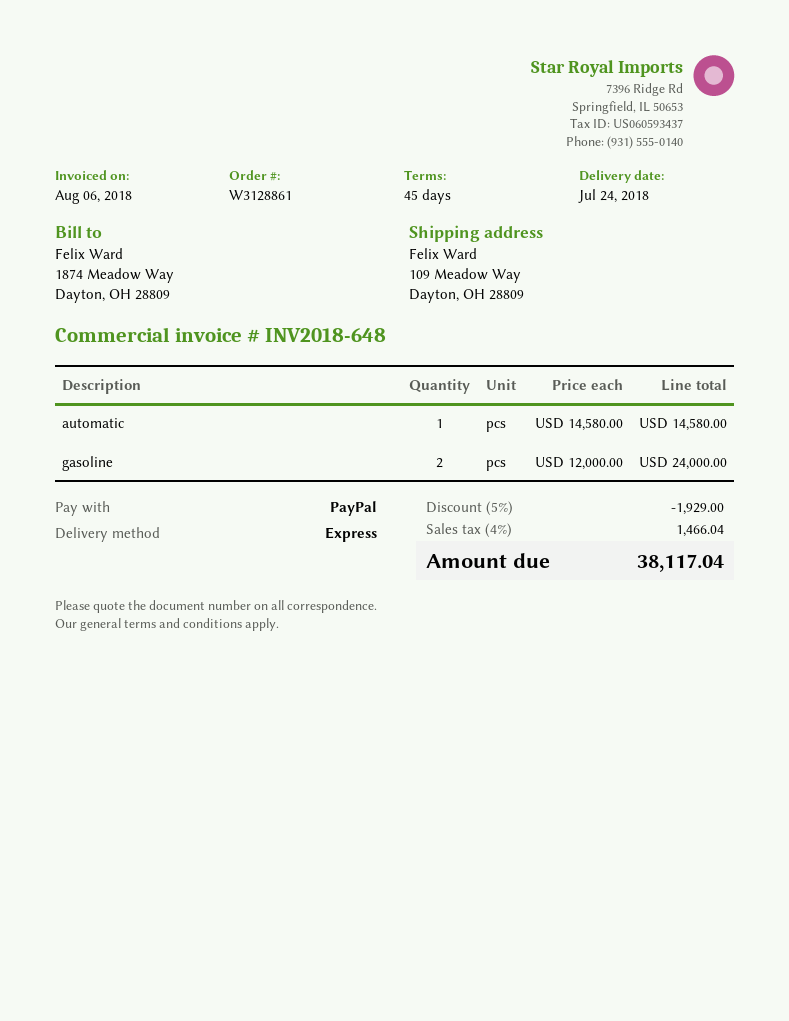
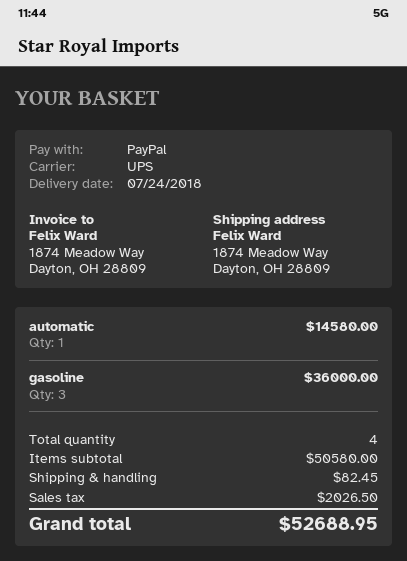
shipping method: express -> UPS
ship to: 109 Meadow Way, Dayton, OH 28809 -> 1874 Meadow Way, Dayton, OH 28809
gasoline: 2 for 24000.00 -> 3 for 36000.00
discount: 5% = 1929.00 -> none
shipping: none -> 82.45
tax: 1466.04 -> 2026.50
total: 38117.04 -> 52688.95

